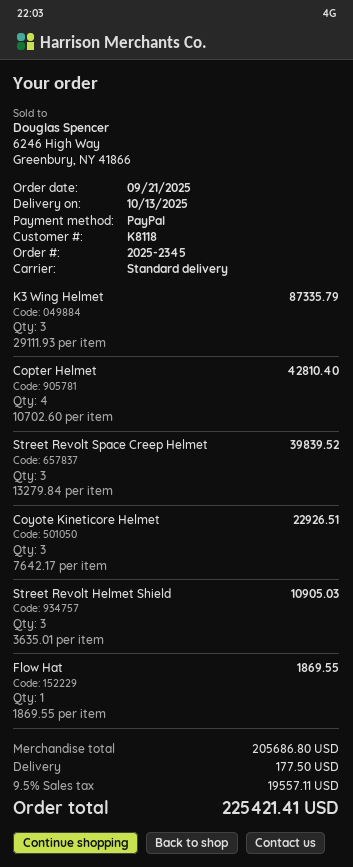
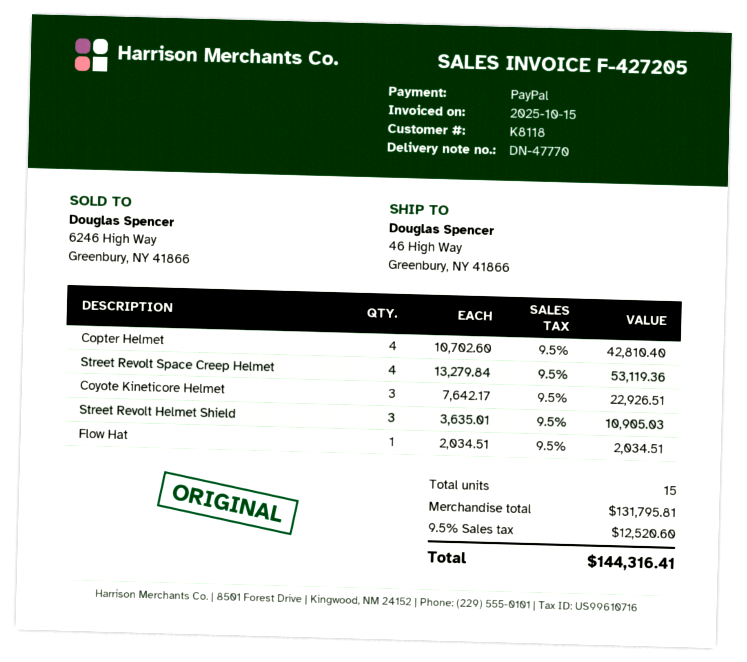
K3 Wing Helmet: 3 x 29111.93 = 87335.79 -> none
Street Revolt Space Creep Helmet: 3 x 13279.84 = 39839.52 -> 4 x 13279.84 = 53119.36
Flow Hat: 1 x 1869.55 = 1869.55 -> 1 x 2034.51 = 2034.51
subtotal: 205686.80 -> 131795.81
shipping: 177.50 -> none
tax: 9.5% = 19557.11 -> 9.5% = 12520.60
total: 225421.41 -> 144316.41

